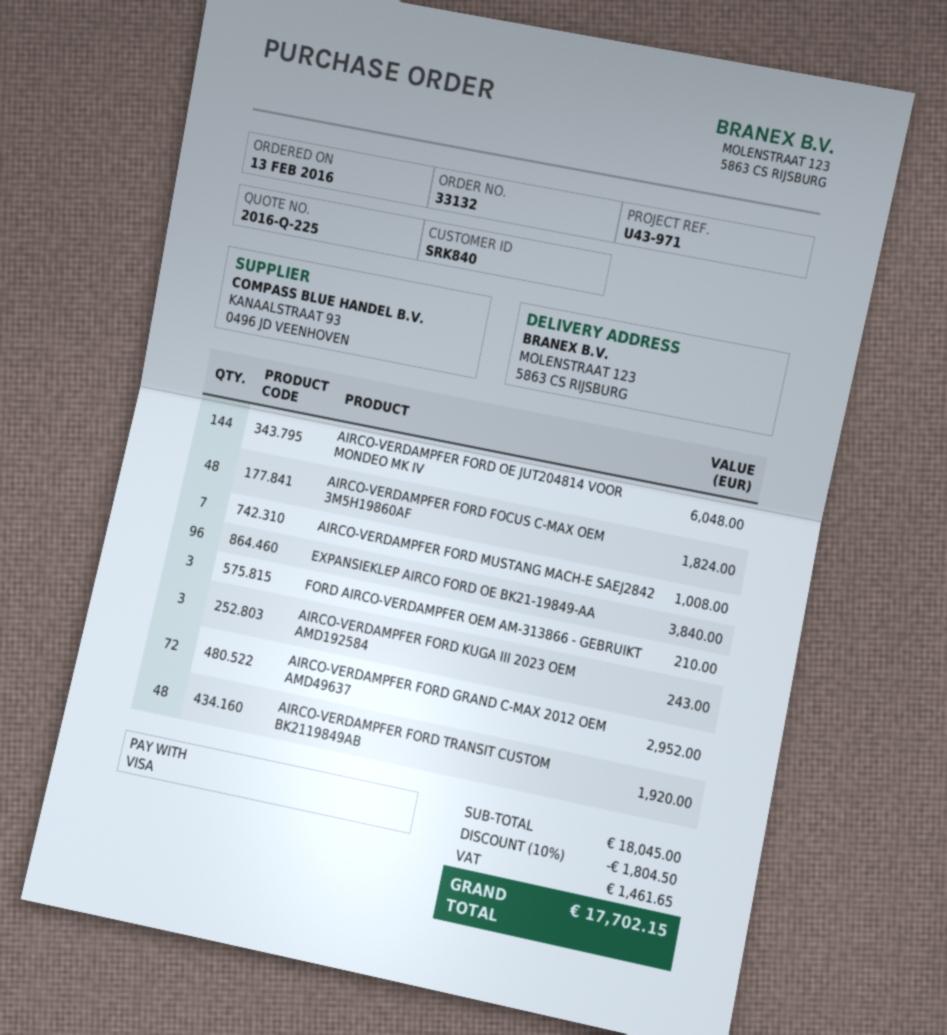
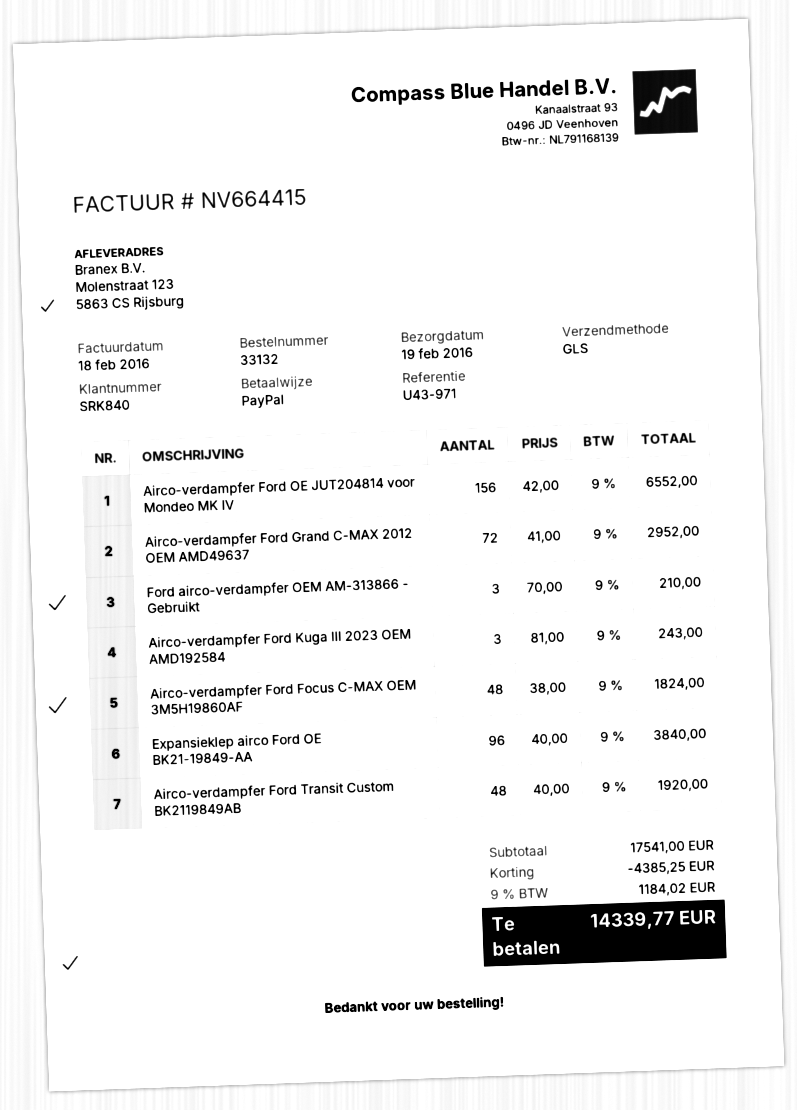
payment method: Visa -> PayPal
AIRCO-VERDAMPFER FORD OE JUT204814 VOOR MONDEO MK IV: 144 for 6048.00 -> 156 for 6552.00
AIRCO-VERDAMPFER FORD MUSTANG MACH-E SAEJ2842: 7 for 1008.00 -> none
subtotal: 18045.00 -> 17541.00
discount: 1804.50 -> 4385.25
tax: 1461.65 -> 1184.02
total: 17702.15 -> 14339.77

